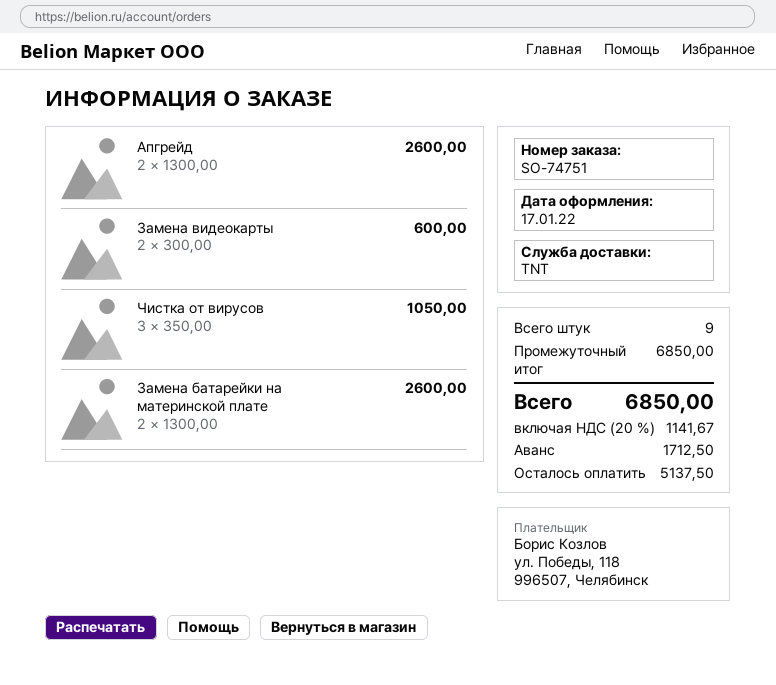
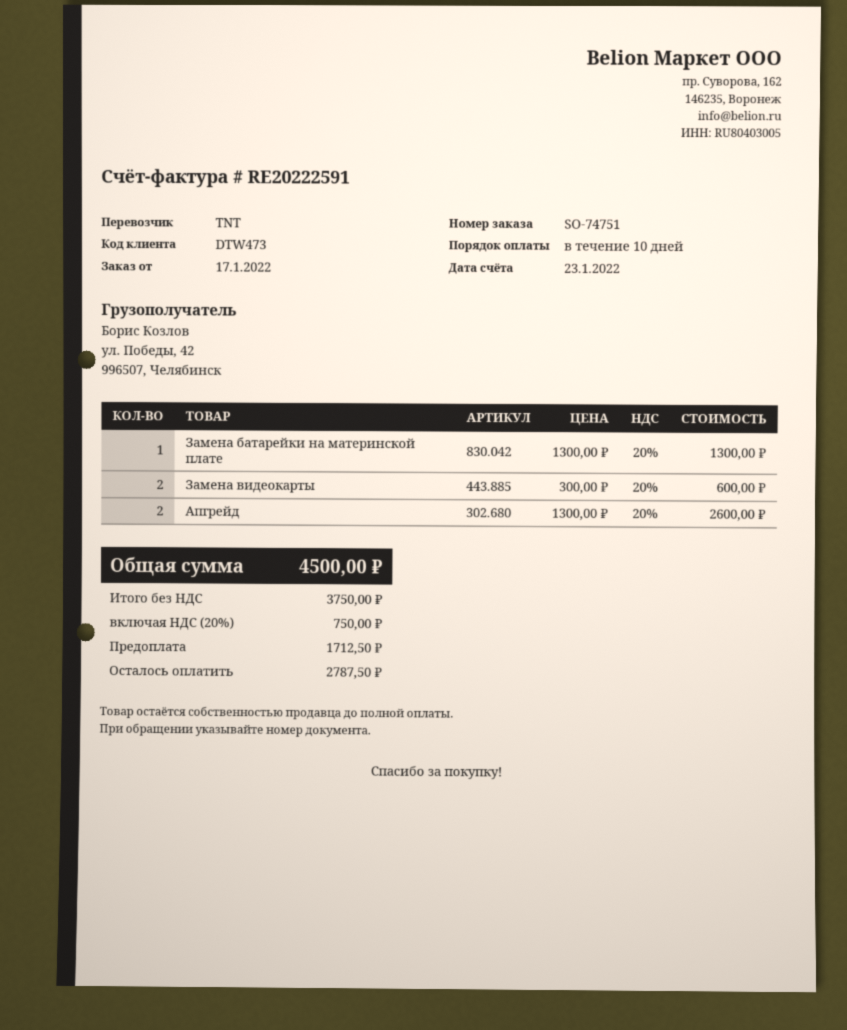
Чистка от вирусов: 3 x 350.00 = 1050.00 -> none
Замена батарейки на материнской плате: 2 x 1300.00 = 2600.00 -> 1 x 1300.00 = 1300.00
tax: 20% = 1141.67 -> 20% = 750.00
total: 6850.00 -> 4500.00
balance: 5137.50 -> 2787.50

